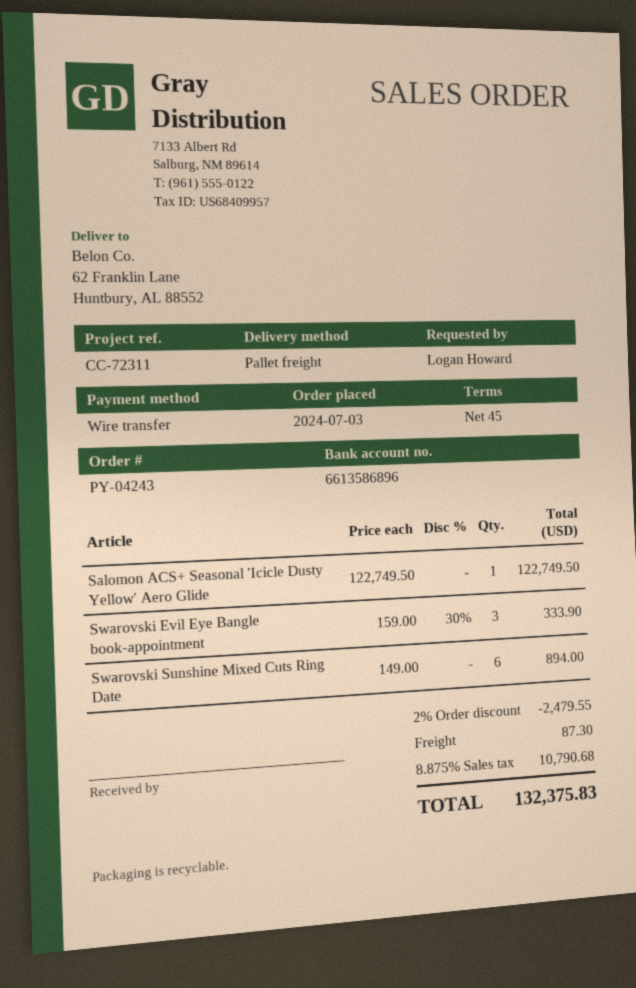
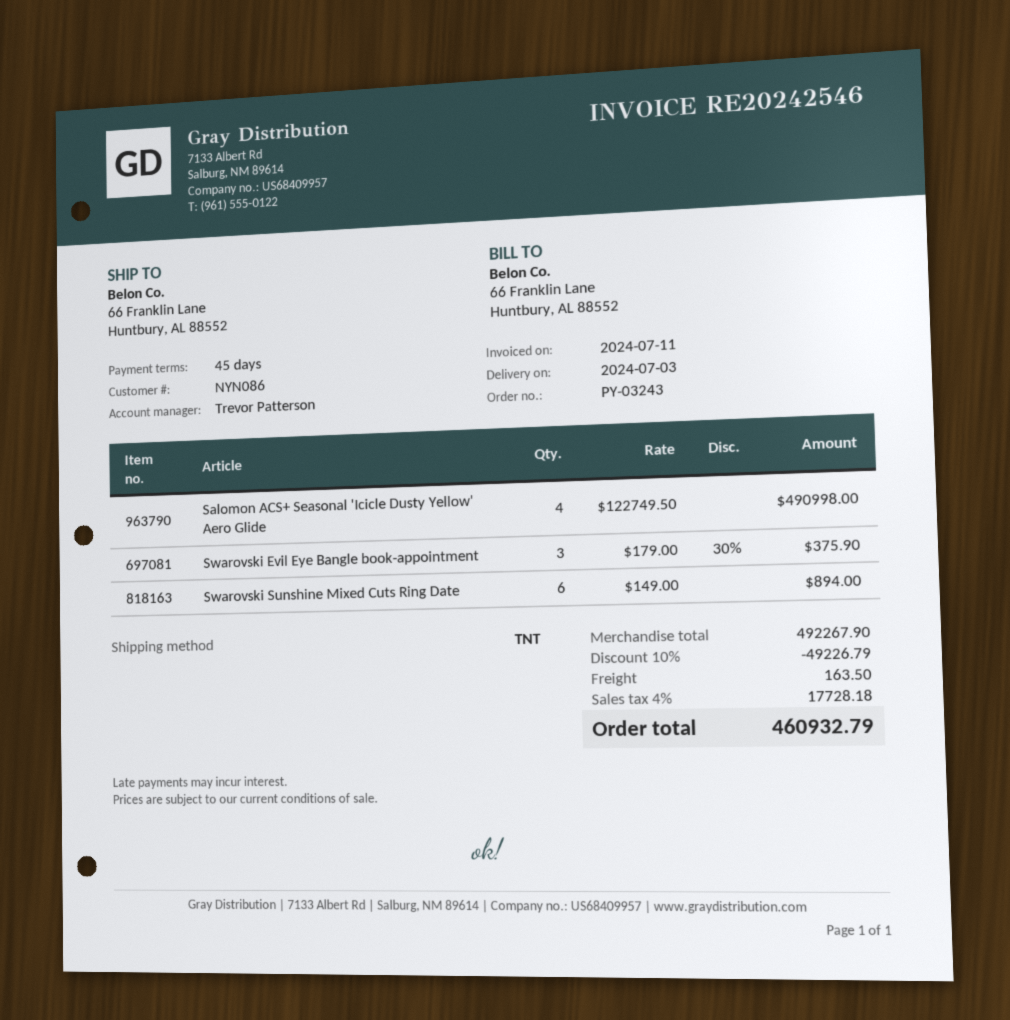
order number: PY-04243 -> PY-03243
shipping method: pallet freight -> TNT
ship to: 62 Franklin Lane, Huntbury, AL 88552 -> 66 Franklin Lane, Huntbury, AL 88552
Salomon ACS+ Seasonal 'Icicle Dusty Yellow' Aero Glide: 1 x 122749.50 = 122749.50 -> 4 x 122749.50 = 490998.00
Swarovski Evil Eye Bangle book-appointment: 3 x 159.00 - 30% = 333.90 -> 3 x 179.00 - 30% = 375.90
discount: 2% = 2479.55 -> 10% = 49226.79
shipping: 87.30 -> 163.50
tax: 8.875% = 10790.68 -> 4% = 17728.18
total: 132375.83 -> 460932.79

